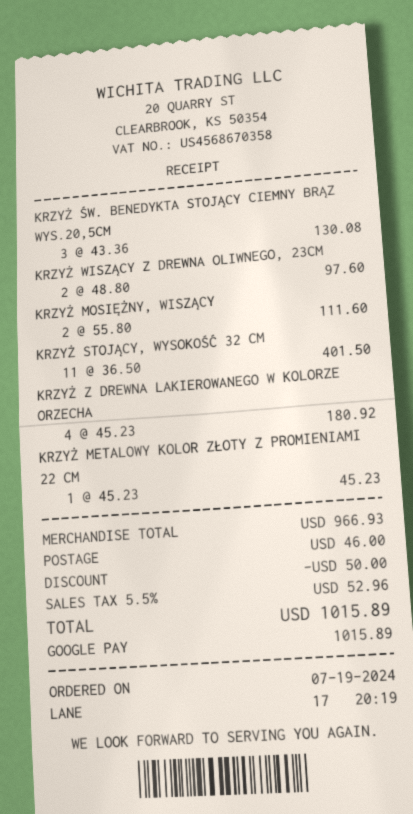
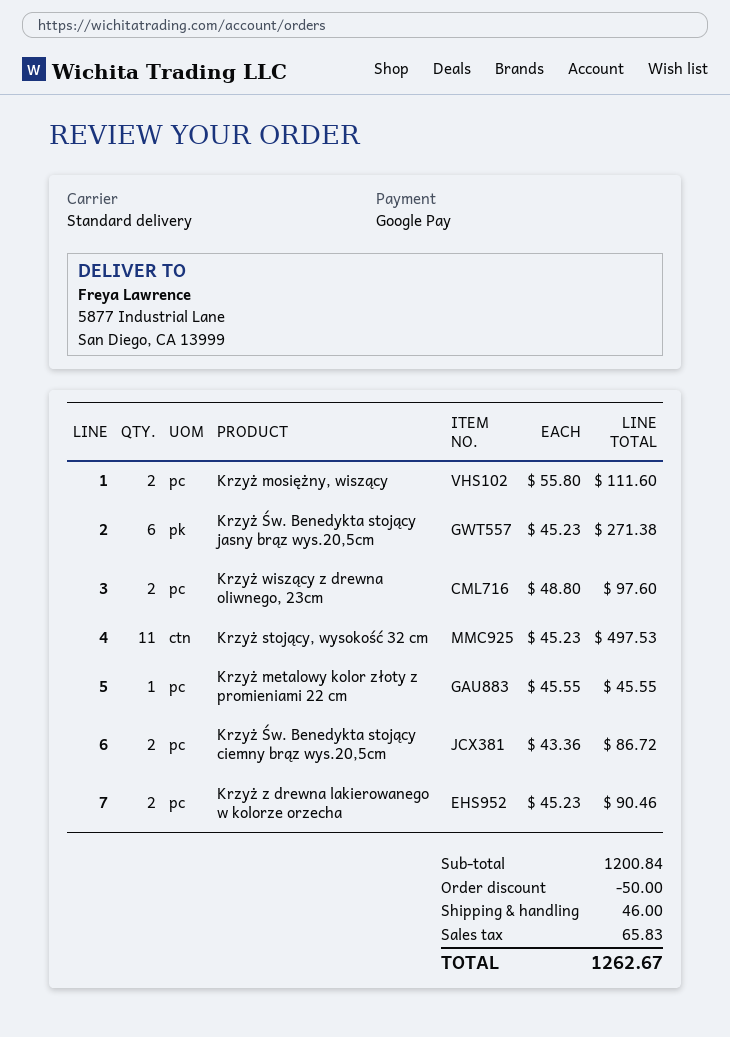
KRZYŻ ŚW. BENEDYKTA STOJĄCY CIEMNY BRĄZ WYS.20,5CM: 3 x 43.36 = 130.08 -> 2 x 43.36 = 86.72
KRZYŻ STOJĄCY, WYSOKOŚĆ 32 CM: 11 x 36.50 = 401.50 -> 11 x 45.23 = 497.53
KRZYŻ Z DREWNA LAKIEROWANEGO W KOLORZE ORZECHA: 4 x 45.23 = 180.92 -> 2 x 45.23 = 90.46
KRZYŻ METALOWY KOLOR ZŁOTY Z PROMIENIAMI 22 CM: 1 x 45.23 = 45.23 -> 1 x 45.55 = 45.55
Krzyż Św. Benedykta stojący jasny brąz wys.20,5cm: none -> 6 x 45.23 = 271.38
subtotal: 966.93 -> 1200.84
tax: 52.96 -> 65.83
total: 1015.89 -> 1262.67

